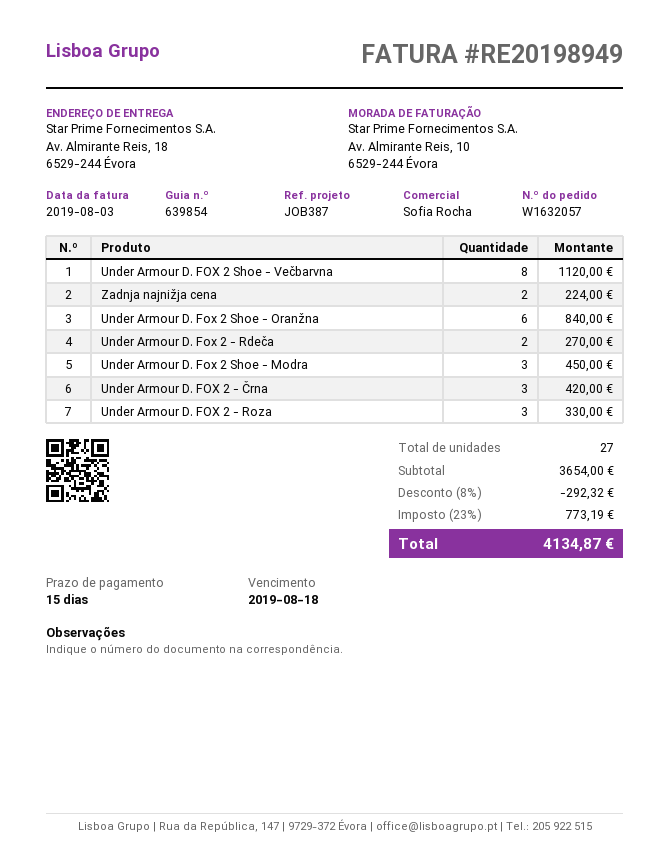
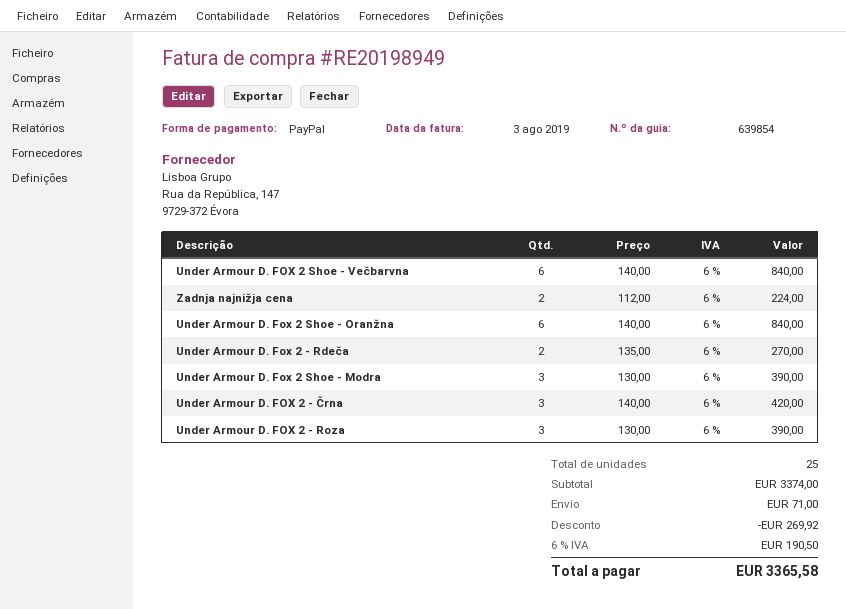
Under Armour D. FOX 2 Shoe - Večbarvna: 8 for 1120.00 -> 6 for 840.00
Under Armour D. Fox 2 Shoe - Modra: 3 for 450.00 -> 3 for 390.00
Under Armour D. FOX 2 - Roza: 3 for 330.00 -> 3 for 390.00
total quantity: 27 -> 25
subtotal: 3654.00 -> 3374.00
discount: 292.32 -> 269.92
shipping: none -> 71.00
tax: 23% = 773.19 -> 6% = 190.50
total: 4134.87 -> 3365.58

